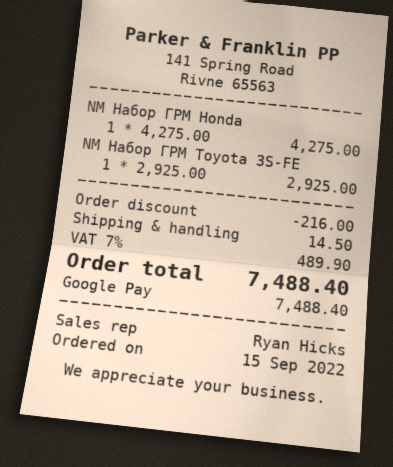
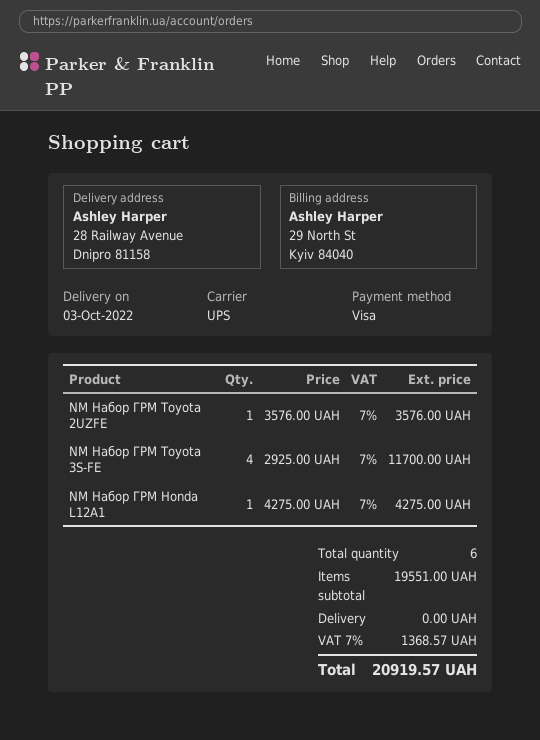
payment method: Google Pay -> Visa
NM Набор ГРМ Toyota 3S-FE: 1 x 2925.00 = 2925.00 -> 4 x 2925.00 = 11700.00
NM Набор ГРМ Toyota 2UZFE: none -> 1 x 3576.00 = 3576.00
discount: 216.00 -> none
shipping: 14.50 -> 0.00
tax: 7% = 489.90 -> 7% = 1368.57
total: 7488.40 -> 20919.57

